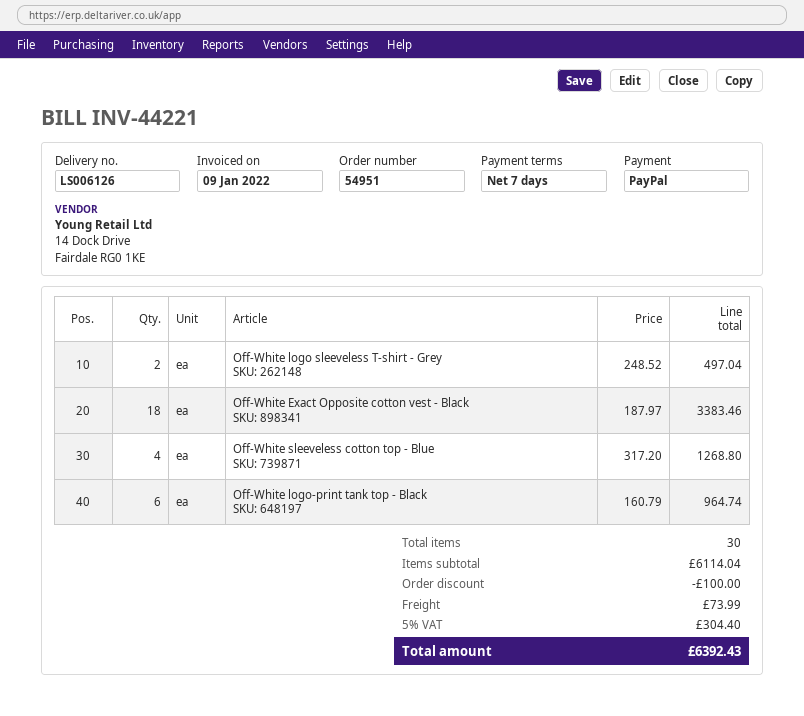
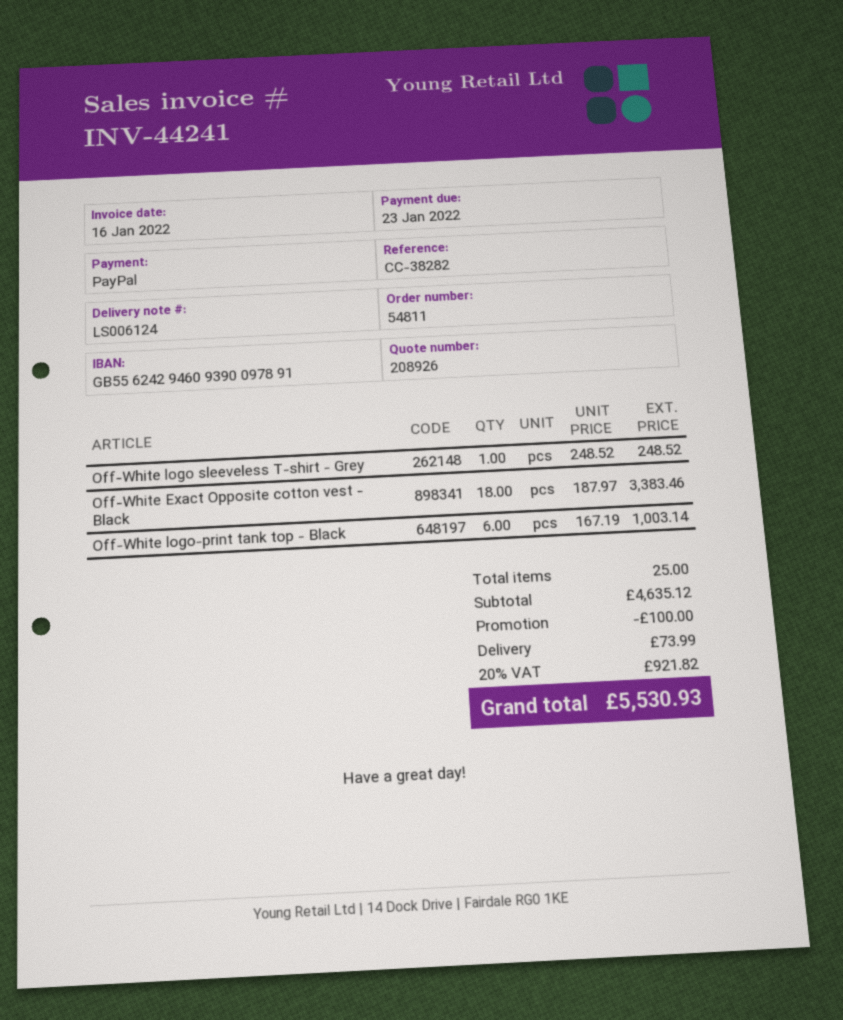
order number: 54951 -> 54811
delivery note number: LS006126 -> LS006124
invoice number: INV-44221 -> INV-44241
invoice date: 2022-01-09 -> 2022-01-16
Off-White logo sleeveless T-shirt - Grey: 2 x 248.52 = 497.04 -> 1 x 248.52 = 248.52
Off-White sleeveless cotton top - Blue: 4 x 317.20 = 1268.80 -> none
Off-White logo-print tank top - Black: 6 x 160.79 = 964.74 -> 6 x 167.19 = 1003.14
total quantity: 30 -> 25
subtotal: 6114.04 -> 4635.12
tax: 5% = 304.40 -> 20% = 921.82
total: 6392.43 -> 5530.93

